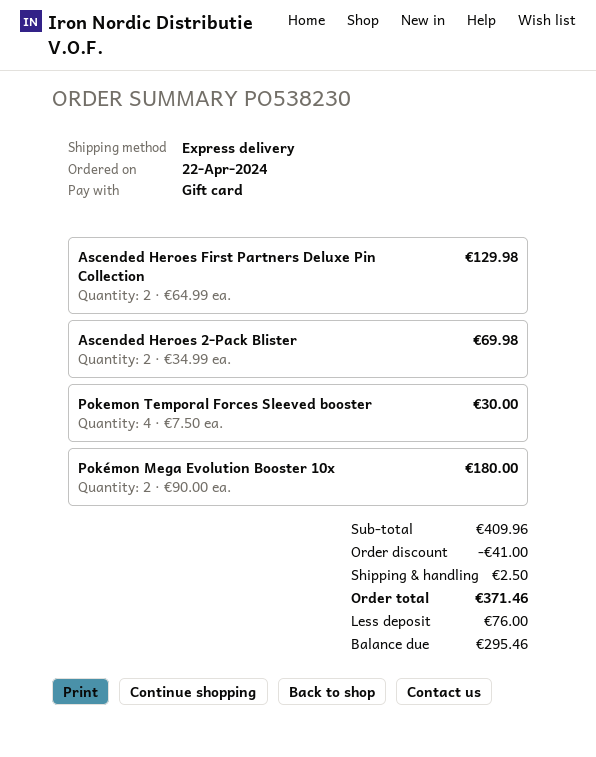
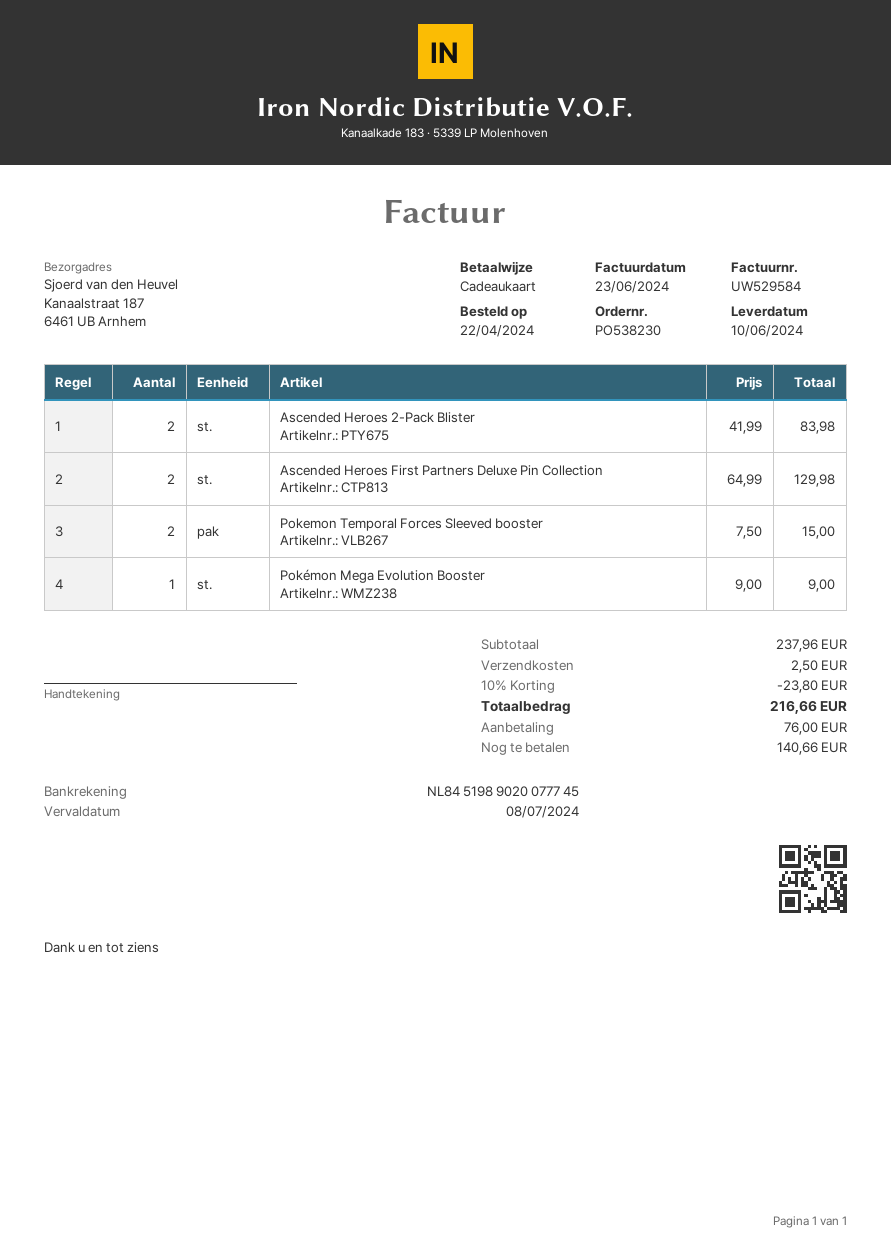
Ascended Heroes 2-Pack Blister: 2 x 34.99 = 69.98 -> 2 x 41.99 = 83.98
Pokemon Temporal Forces Sleeved booster: 4 x 7.50 = 30.00 -> 2 x 7.50 = 15.00
Pokémon Mega Evolution Booster 10x: 2 x 90.00 = 180.00 -> none
Pokémon Mega Evolution Booster: none -> 1 x 9.00 = 9.00
subtotal: 409.96 -> 237.96
discount: 41.00 -> 23.80
total: 371.46 -> 216.66
balance: 295.46 -> 140.66

